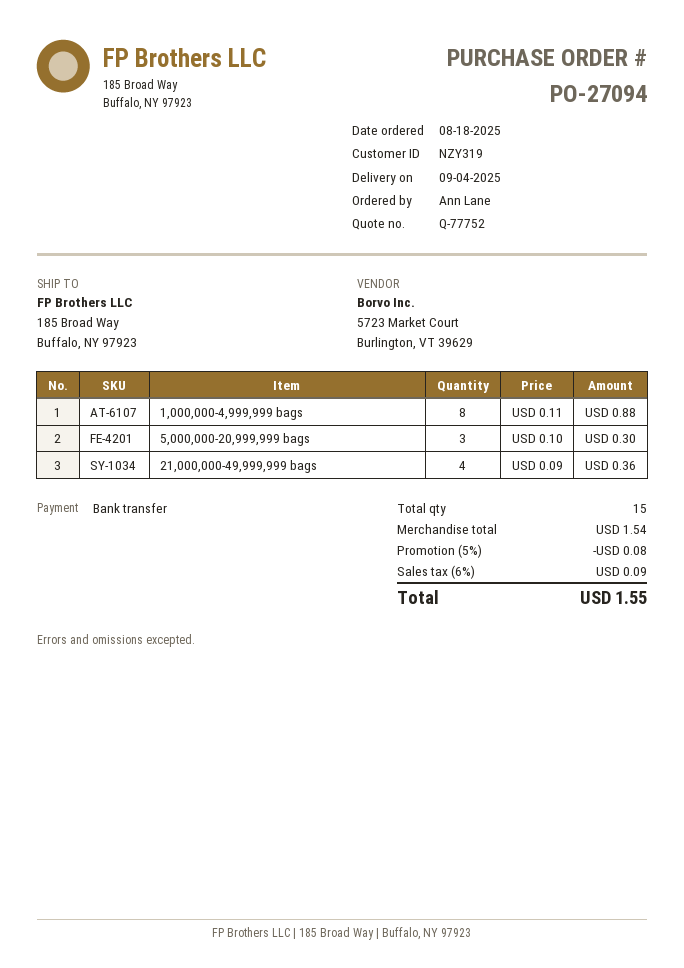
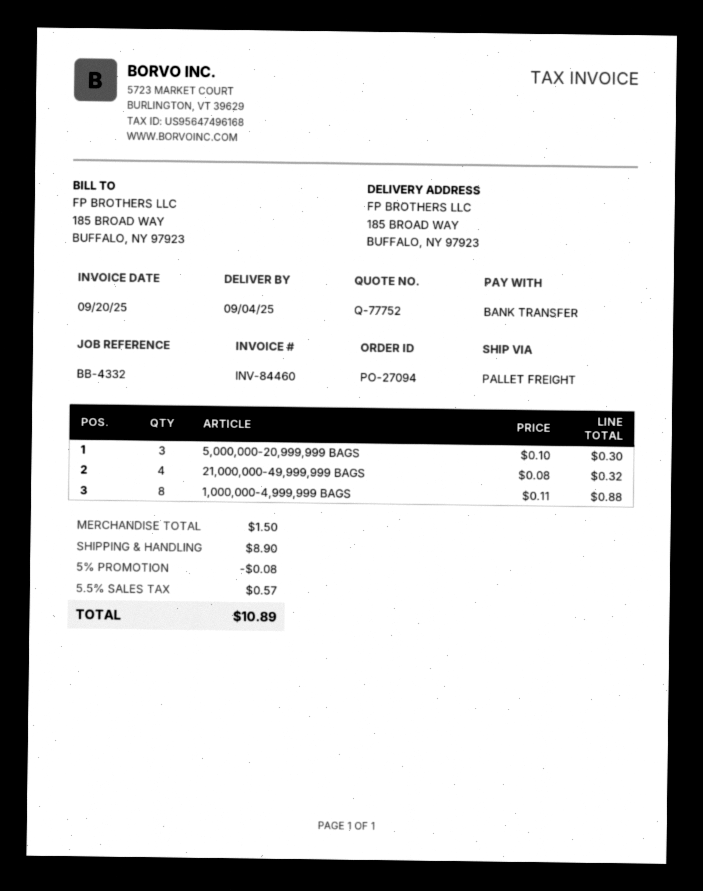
21,000,000-49,999,999 bags: 4 x 0.09 = 0.36 -> 4 x 0.08 = 0.32
subtotal: 1.54 -> 1.50
shipping: none -> 8.90
tax: 6% = 0.09 -> 5.5% = 0.57
total: 1.55 -> 10.89

